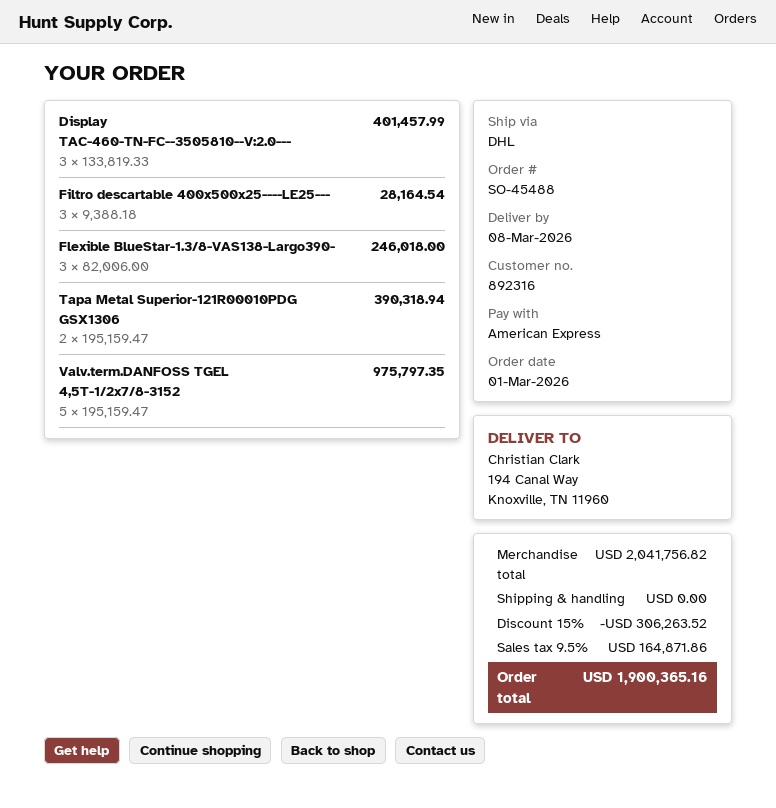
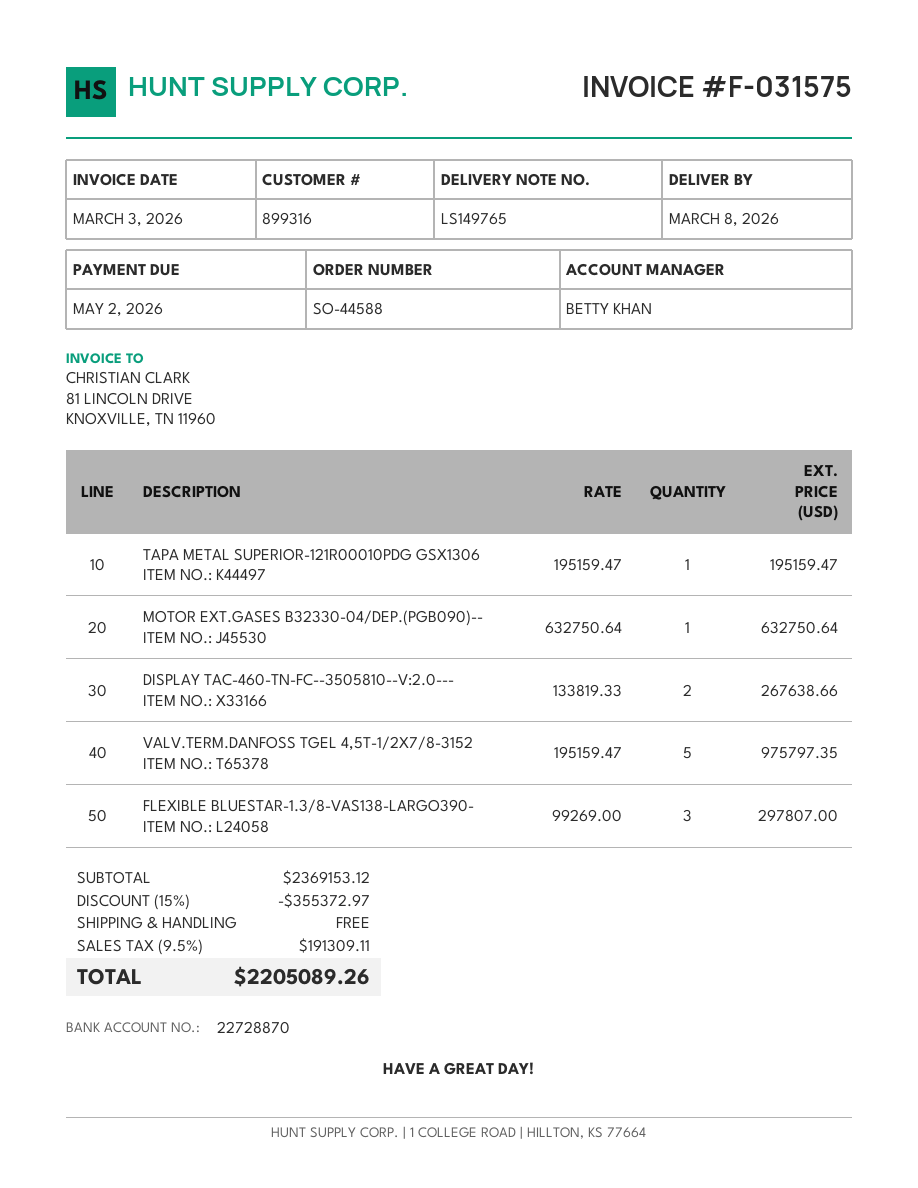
order number: SO-45488 -> SO-44588
customer number: 892316 -> 899316
Display TAC-460-TN-FC--3505810--V:2.0---: 3 x 133819.33 = 401457.99 -> 2 x 133819.33 = 267638.66
Filtro descartable 400x500x25----LE25---: 3 x 9388.18 = 28164.54 -> none
Flexible BlueStar-1.3/8-VAS138-Largo390-: 3 x 82006.00 = 246018.00 -> 3 x 99269.00 = 297807.00
Tapa Metal Superior-121R00010PDG GSX1306: 2 x 195159.47 = 390318.94 -> 1 x 195159.47 = 195159.47
MOTOR EXT.GASES B32330-04/DEP.(PGB090)--: none -> 1 x 632750.64 = 632750.64
subtotal: 2041756.82 -> 2369153.12
discount: 15% = 306263.52 -> 15% = 355372.97
tax: 9.5% = 164871.86 -> 9.5% = 191309.11
total: 1900365.16 -> 2205089.26

